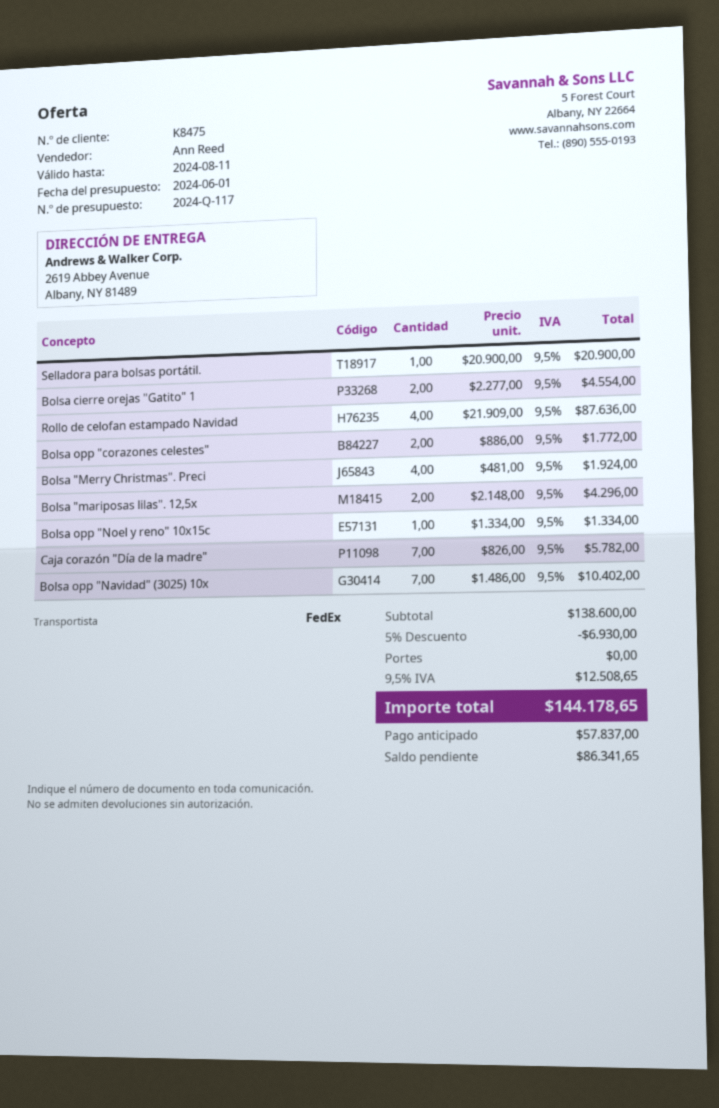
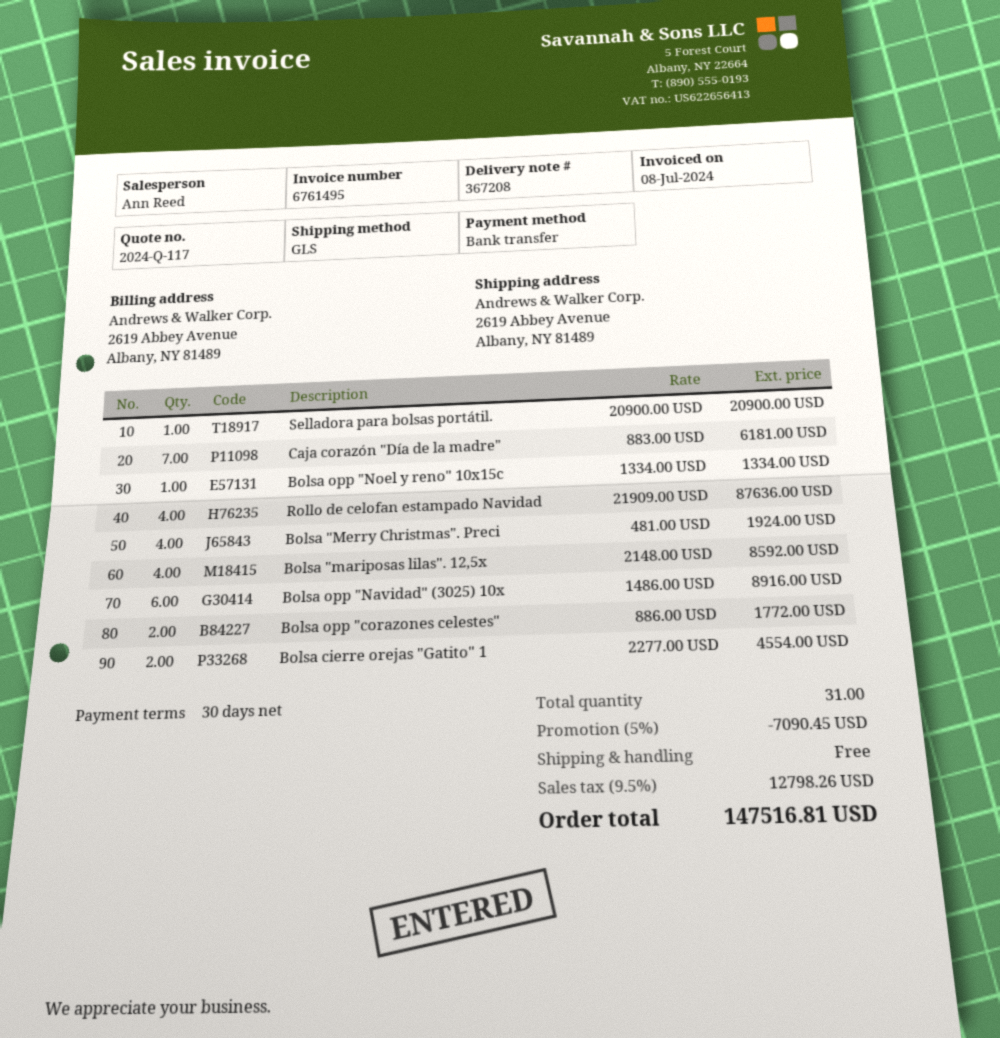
shipping method: FedEx -> GLS
Bolsa "mariposas lilas". 12,5x: 2 x 2148.00 = 4296.00 -> 4 x 2148.00 = 8592.00
Caja corazón "Día de la madre": 7 x 826.00 = 5782.00 -> 7 x 883.00 = 6181.00
Bolsa opp "Navidad" (3025) 10x: 7 x 1486.00 = 10402.00 -> 6 x 1486.00 = 8916.00
discount: 5% = 6930.00 -> 5% = 7090.45
tax: 9.5% = 12508.65 -> 9.5% = 12798.26
total: 144178.65 -> 147516.81

